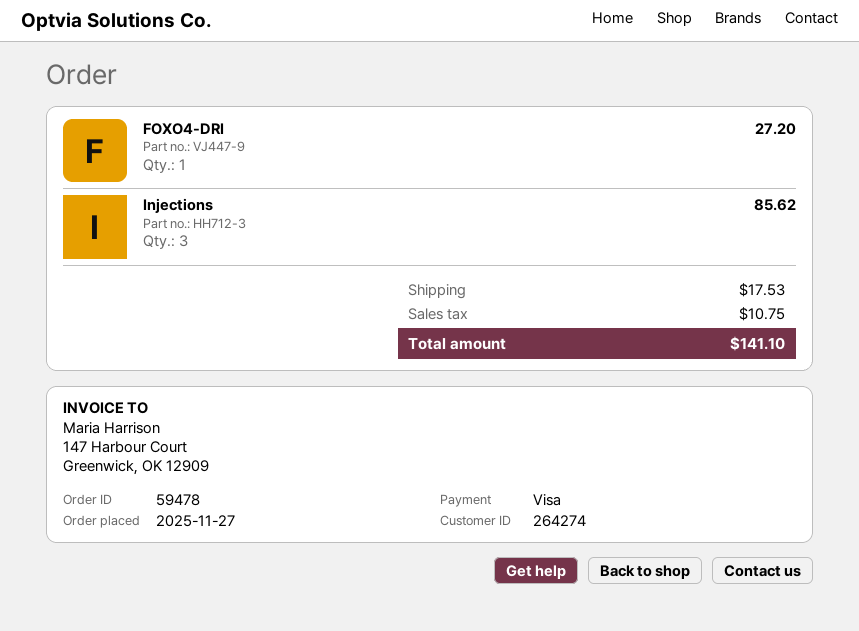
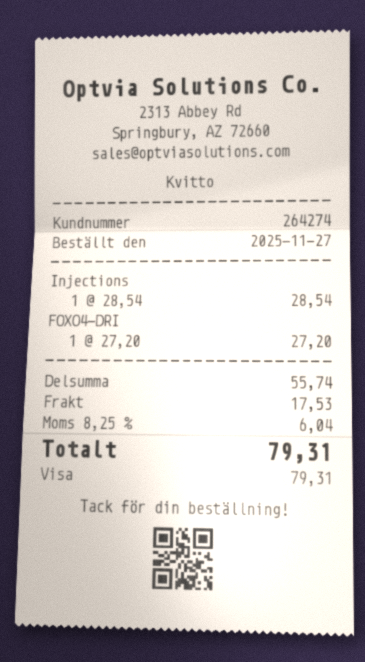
Injections: 3 for 85.62 -> 1 for 28.54
tax: 10.75 -> 6.04
total: 141.10 -> 79.31

